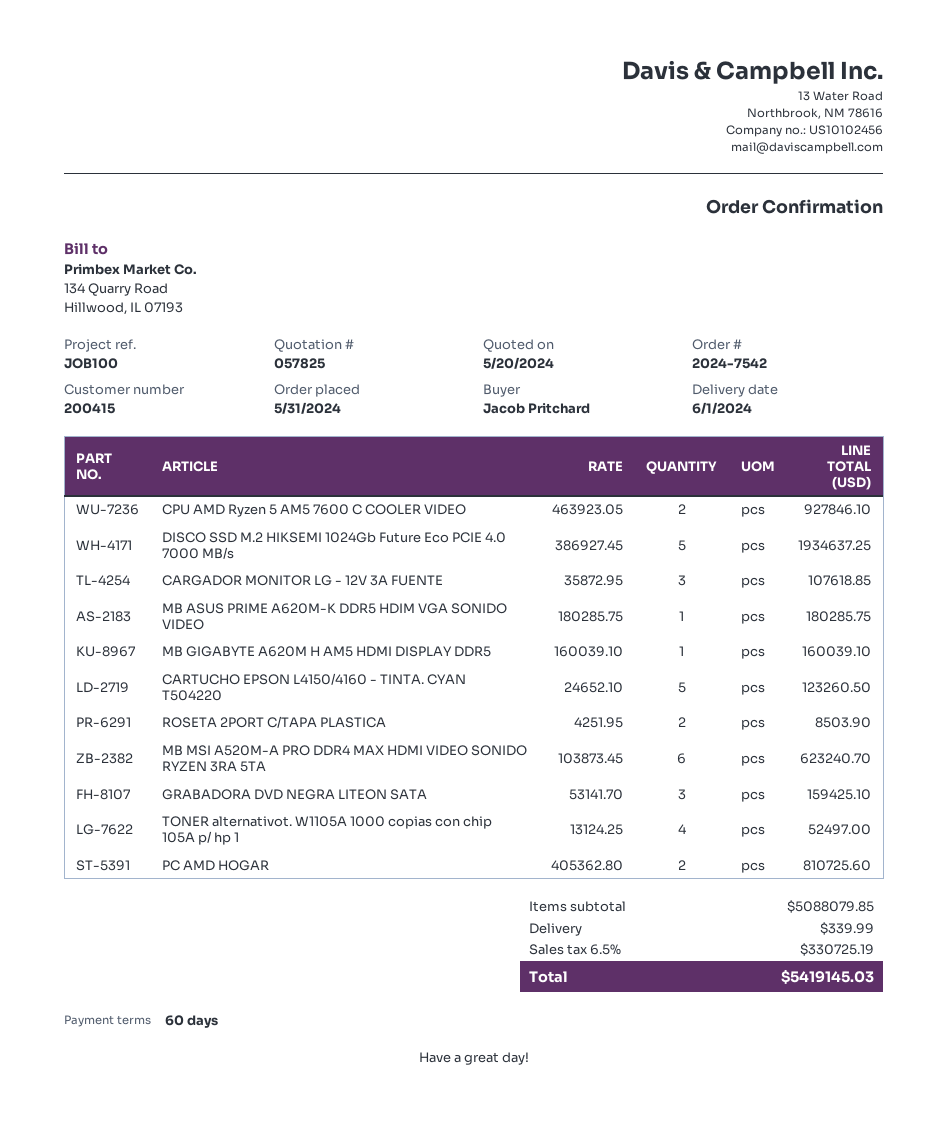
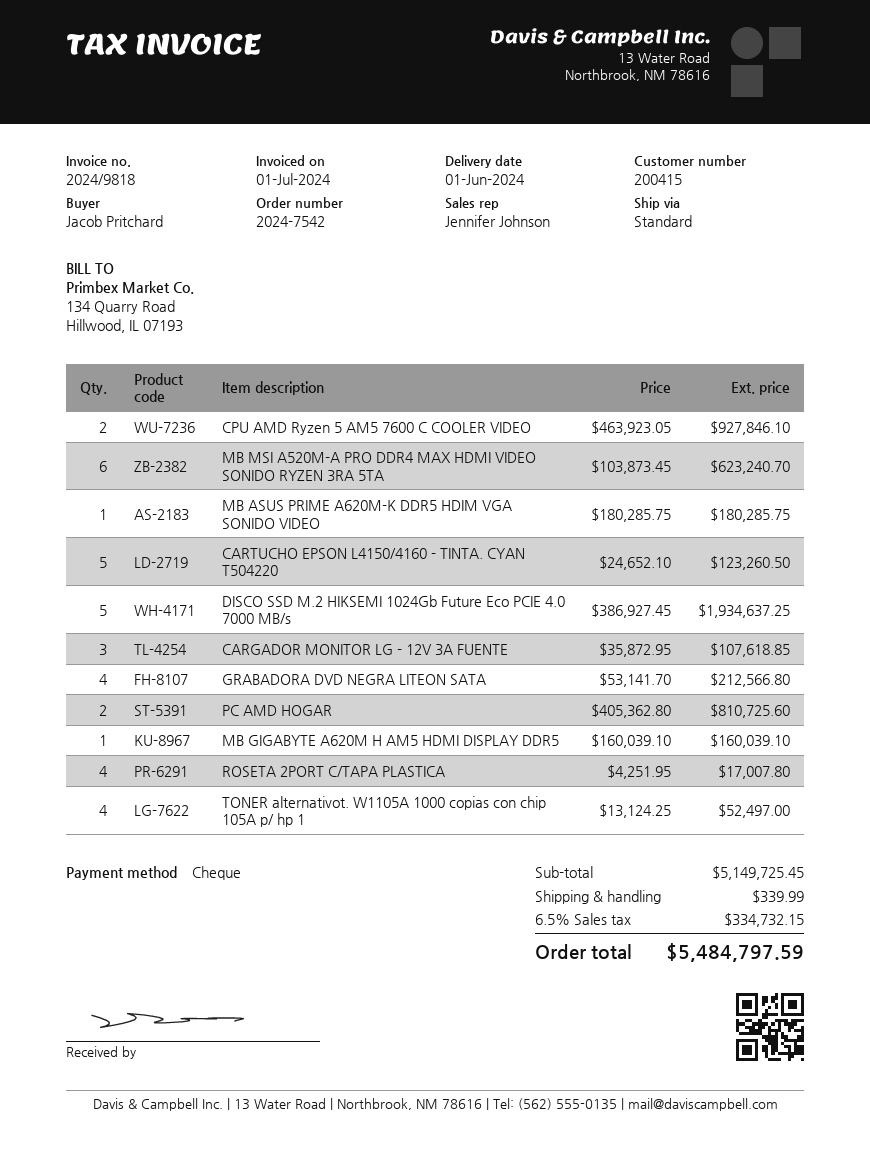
ROSETA 2PORT C/TAPA PLASTICA: 2 x 4251.95 = 8503.90 -> 4 x 4251.95 = 17007.80
GRABADORA DVD NEGRA LITEON SATA: 3 x 53141.70 = 159425.10 -> 4 x 53141.70 = 212566.80
subtotal: 5088079.85 -> 5149725.45
tax: 6.5% = 330725.19 -> 6.5% = 334732.15
total: 5419145.03 -> 5484797.59

